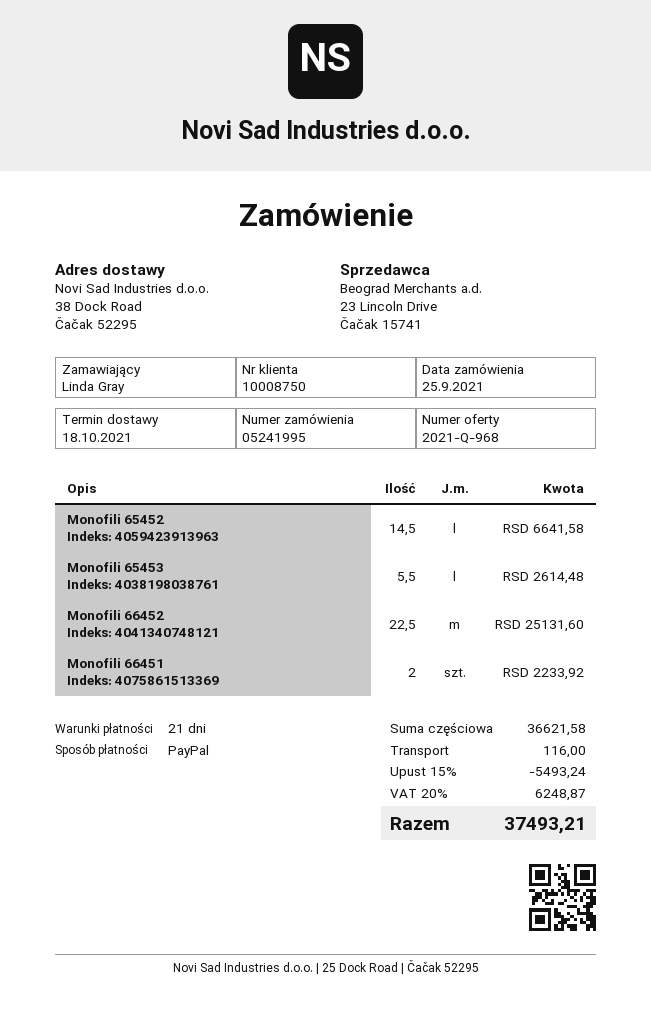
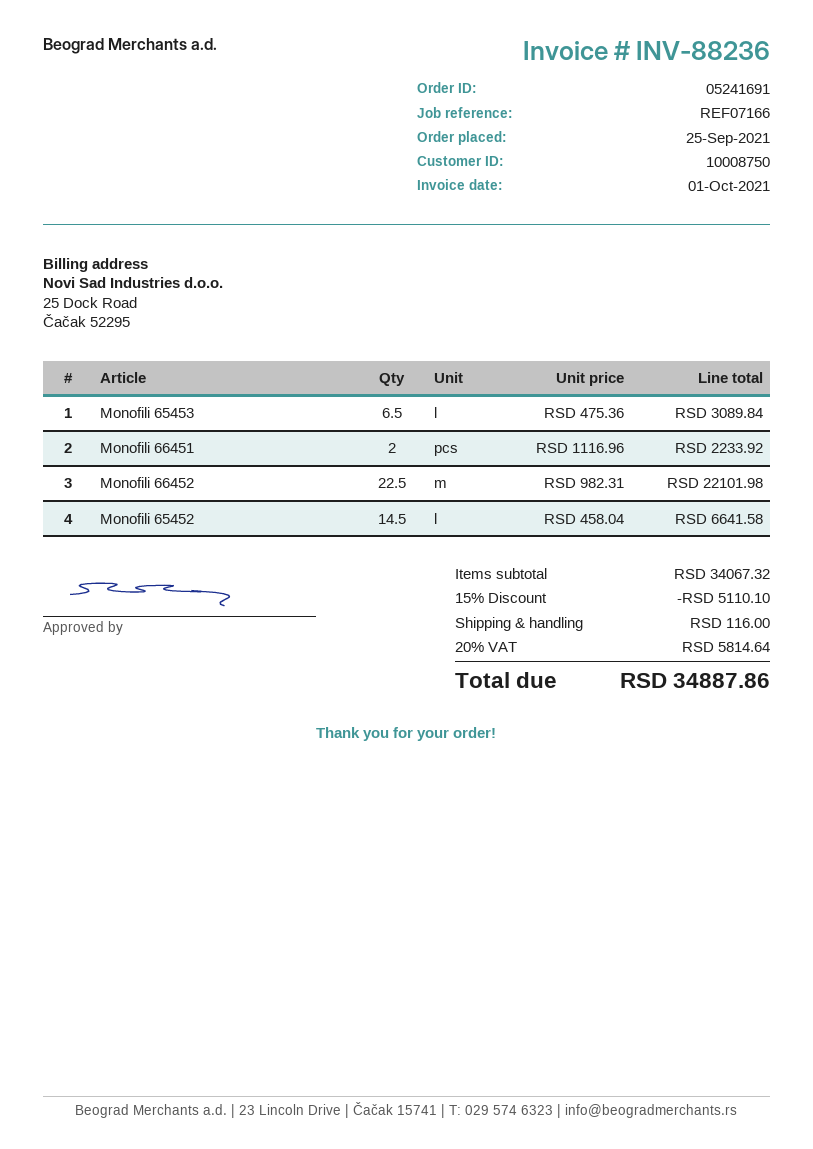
order number: 05241995 -> 05241691
Monofili 65453: 5.5 for 2614.48 -> 6.5 for 3089.84
Monofili 66452: 22.5 for 25131.60 -> 22.5 for 22101.98
subtotal: 36621.58 -> 34067.32
discount: 15% = 5493.24 -> 15% = 5110.10
tax: 20% = 6248.87 -> 20% = 5814.64
total: 37493.21 -> 34887.86

